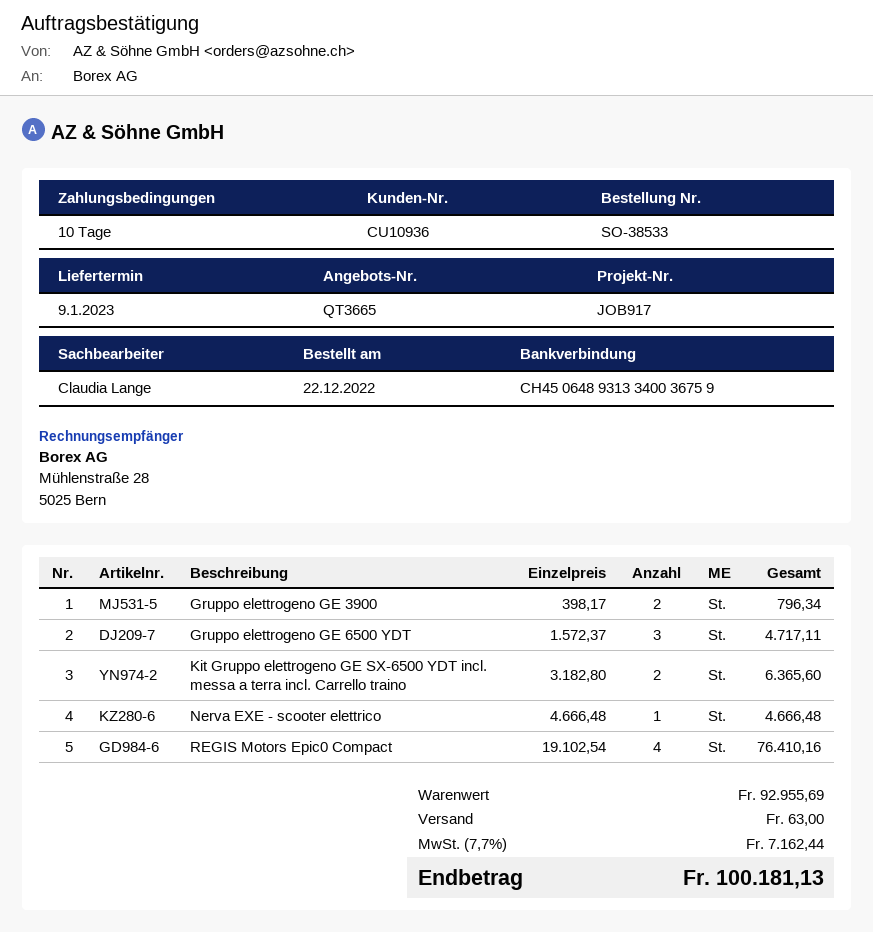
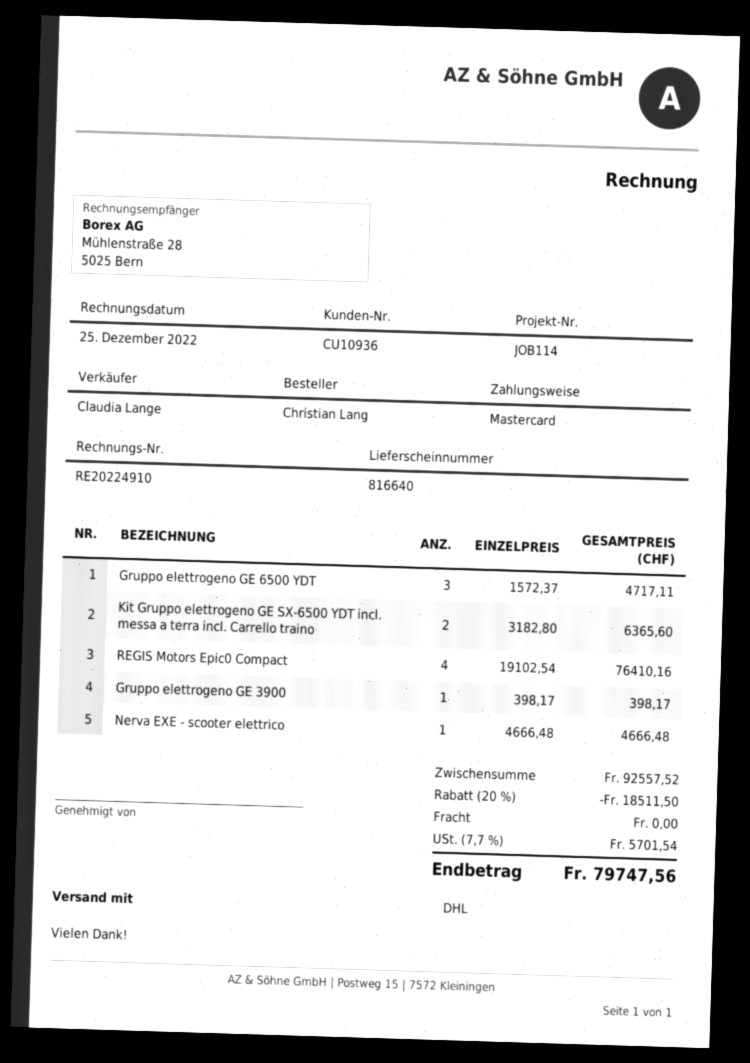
reference: JOB917 -> JOB114
Gruppo elettrogeno GE 3900: 2 x 398.17 = 796.34 -> 1 x 398.17 = 398.17
subtotal: 92955.69 -> 92557.52
discount: none -> 20% = 18511.50
shipping: 63.00 -> 0.00
tax: 7.7% = 7162.44 -> 7.7% = 5701.54
total: 100181.13 -> 79747.56

